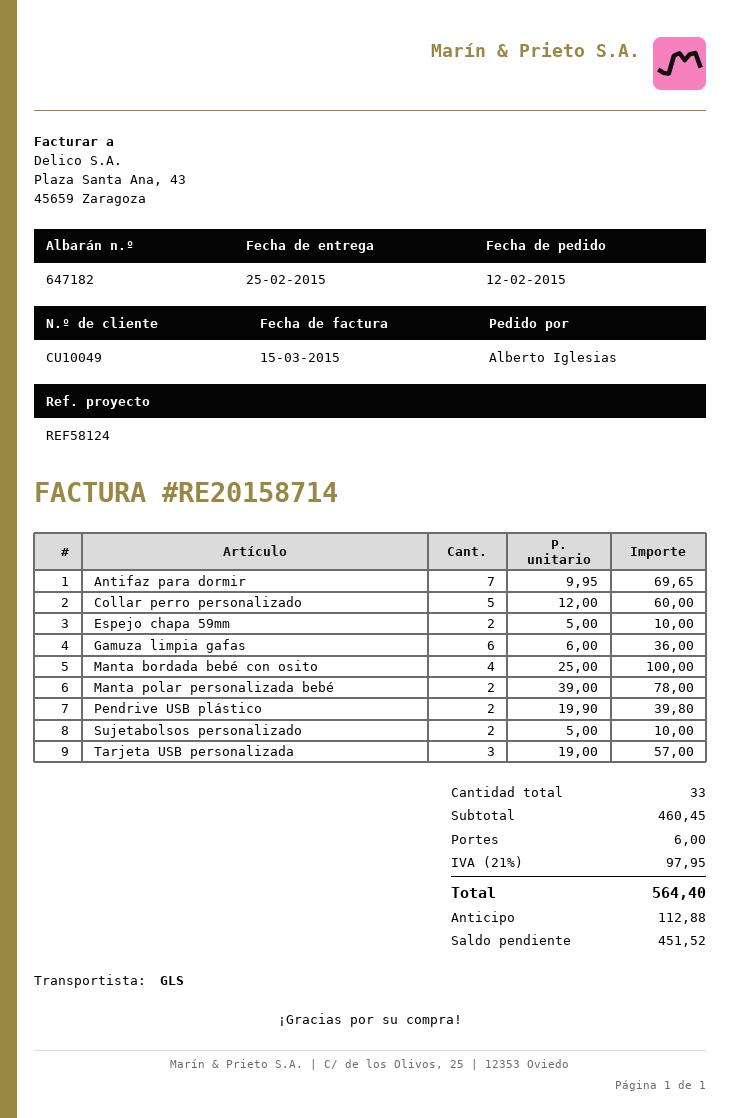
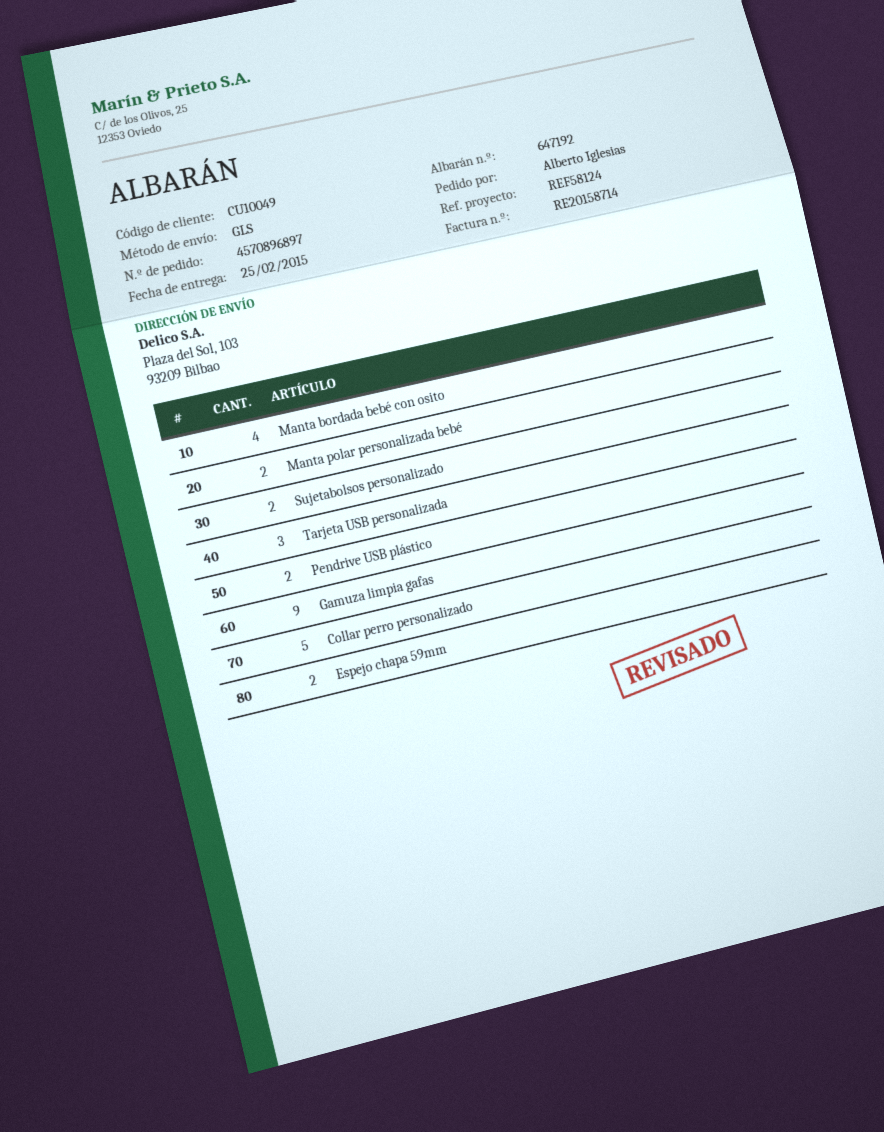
delivery note number: 647182 -> 647192
Antifaz para dormir: 7 -> none
Gamuza limpia gafas: 6 -> 9

